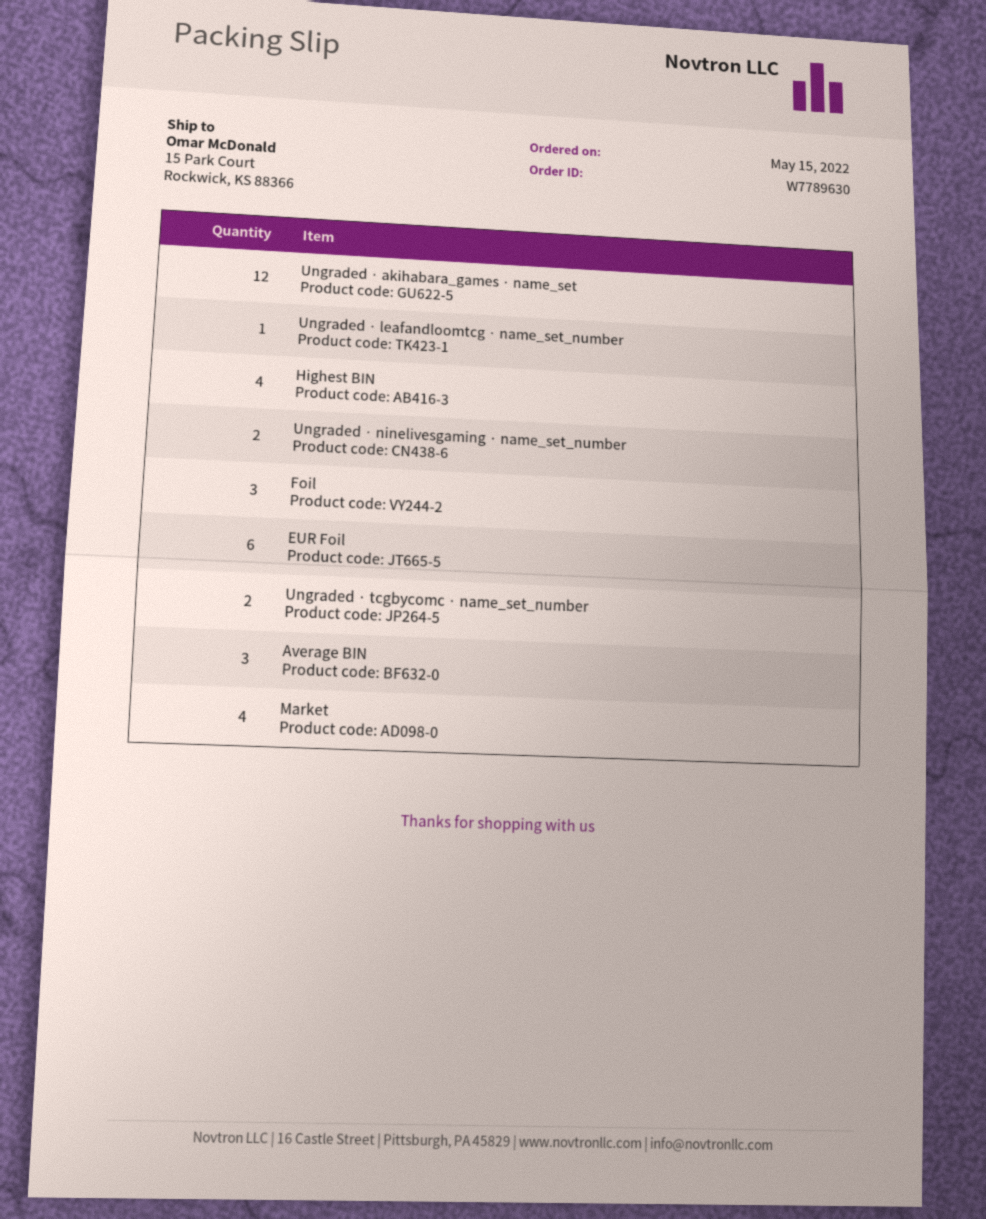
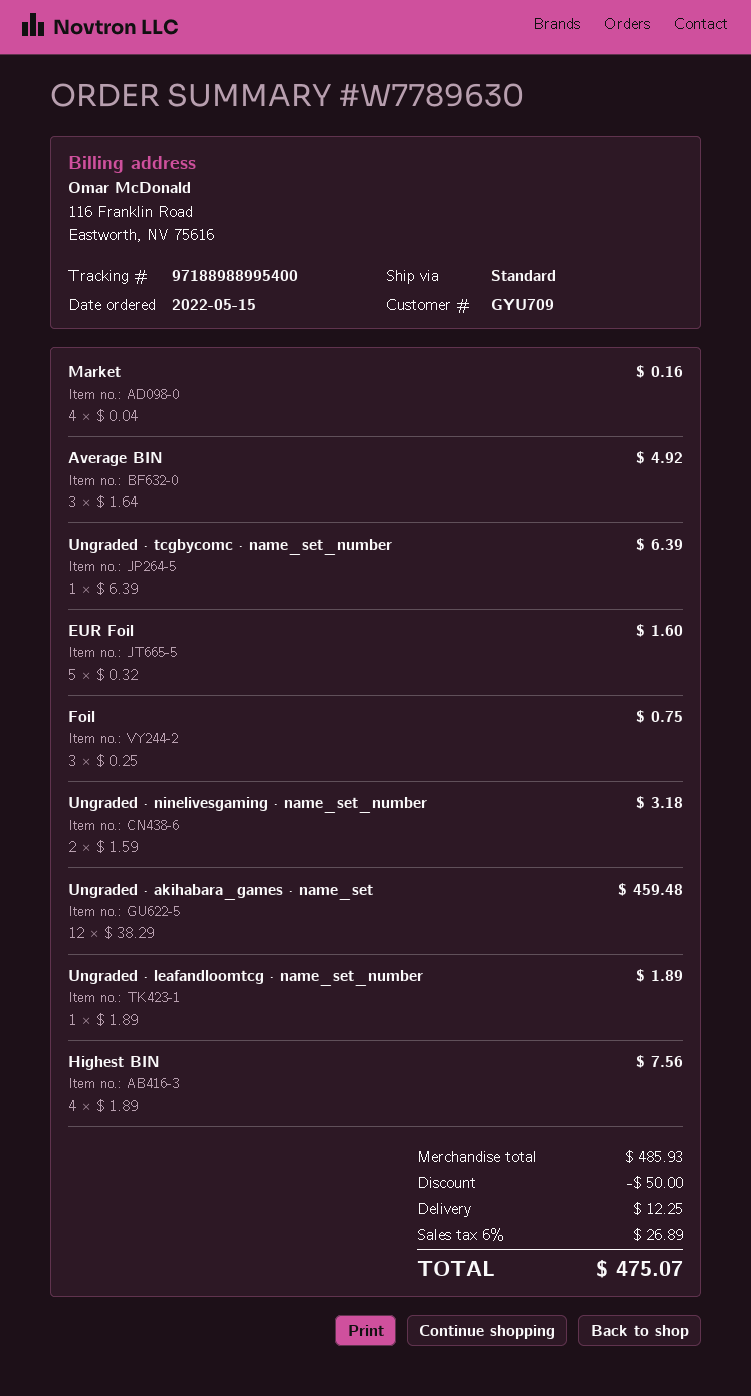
EUR Foil: 6 -> 5
Ungraded · tcgbycomc · name_set_number: 2 -> 1

